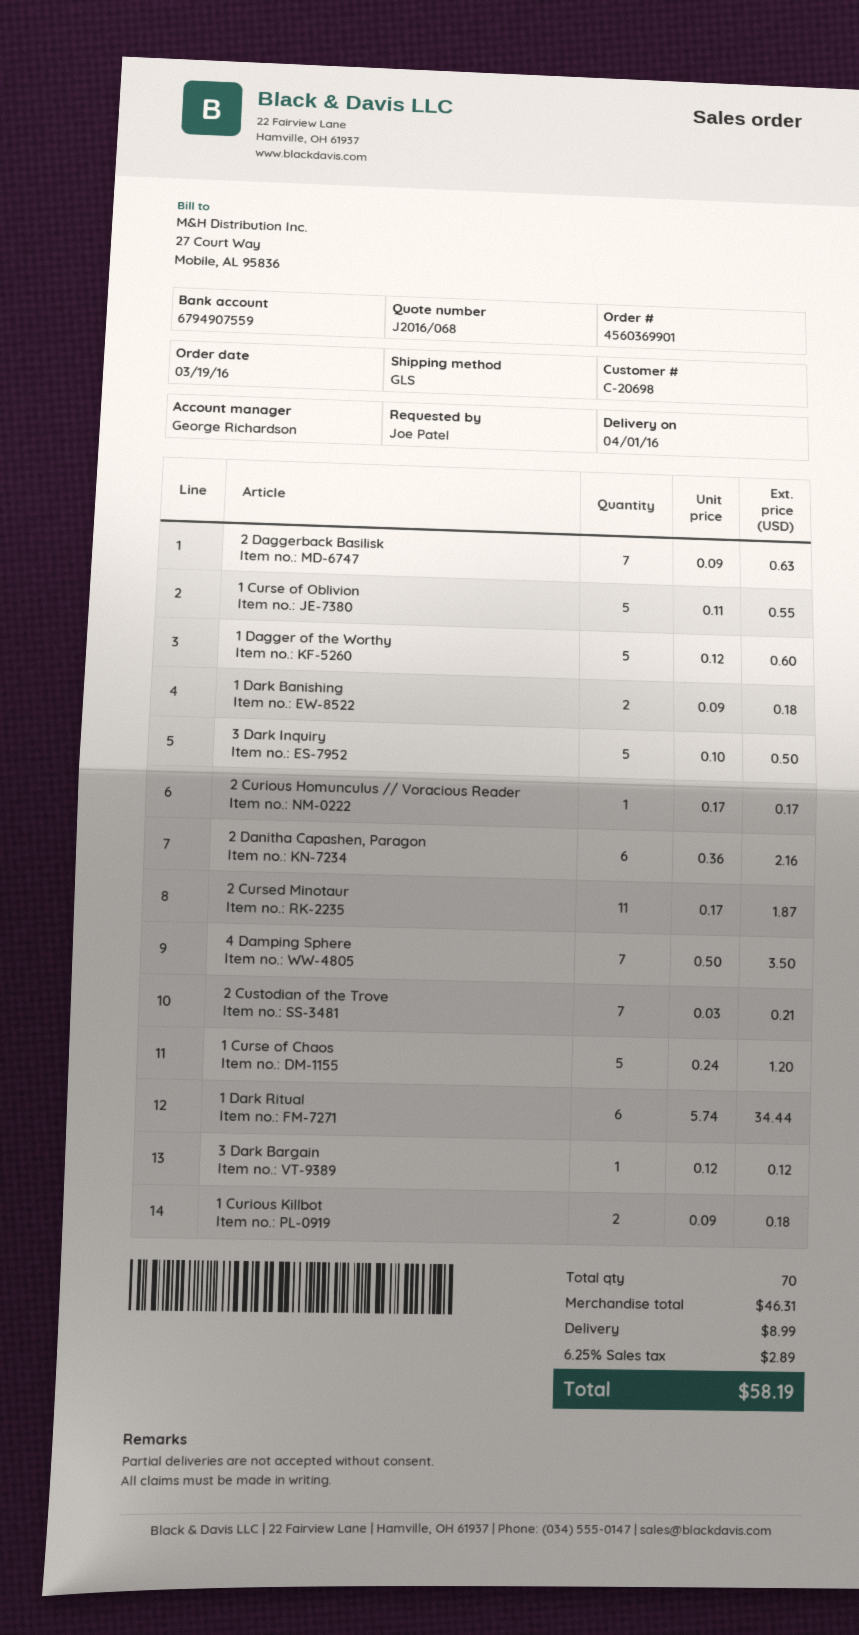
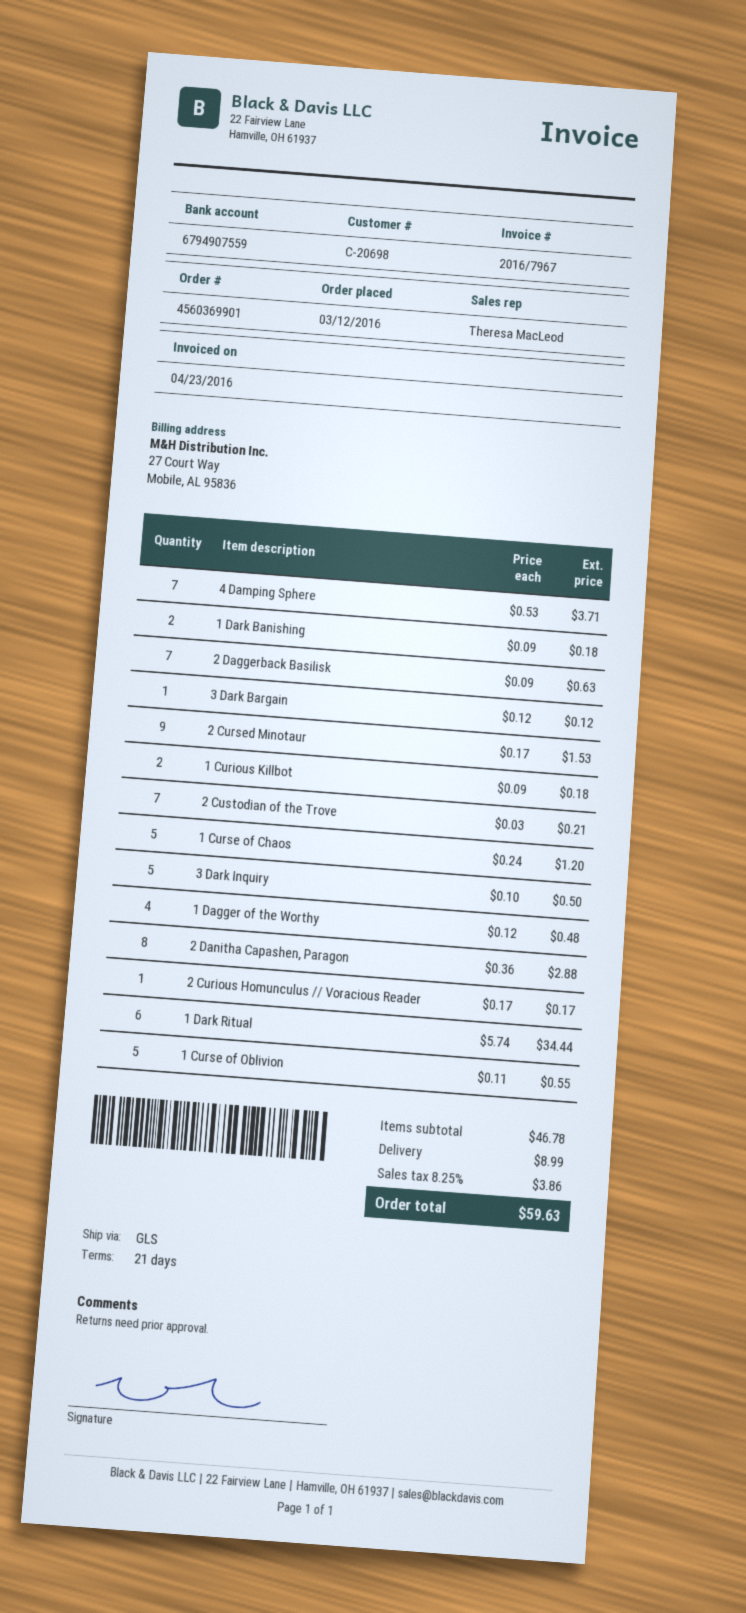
order date: 2016-03-19 -> 2016-03-12
sales rep: George Richardson -> Theresa MacLeod
1 Dagger of the Worthy: 5 x 0.12 = 0.60 -> 4 x 0.12 = 0.48
2 Danitha Capashen, Paragon: 6 x 0.36 = 2.16 -> 8 x 0.36 = 2.88
2 Cursed Minotaur: 11 x 0.17 = 1.87 -> 9 x 0.17 = 1.53
4 Damping Sphere: 7 x 0.50 = 3.50 -> 7 x 0.53 = 3.71
subtotal: 46.31 -> 46.78
tax: 6.25% = 2.89 -> 8.25% = 3.86
total: 58.19 -> 59.63

